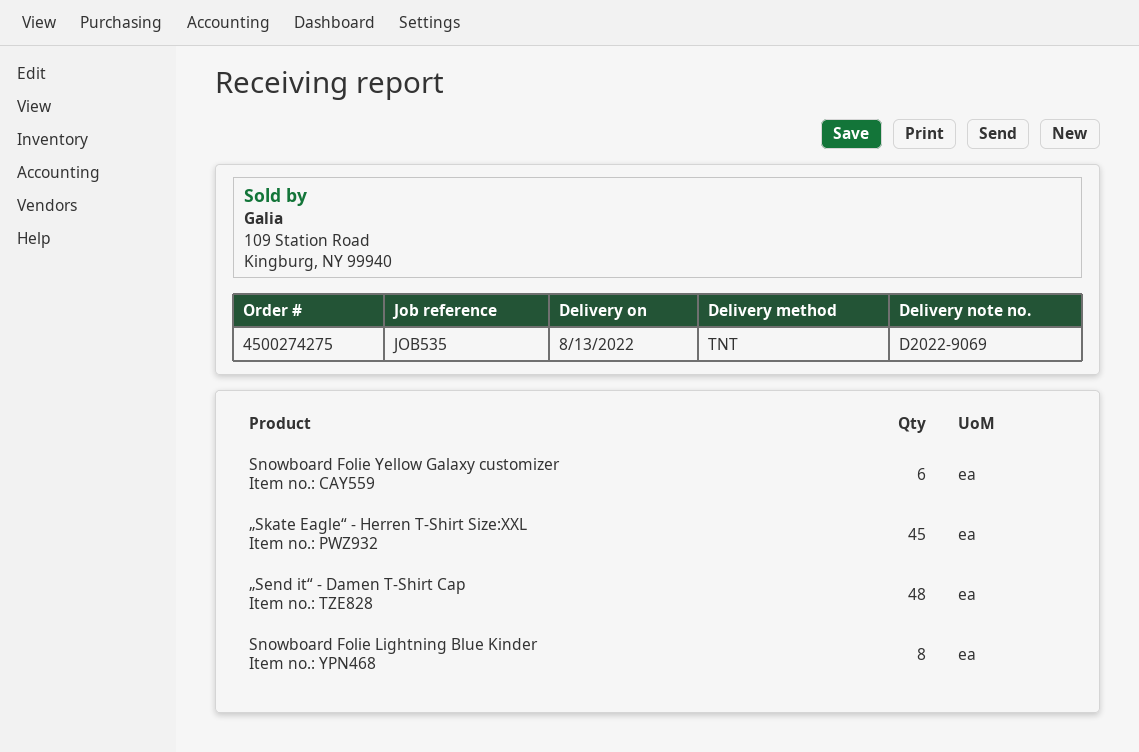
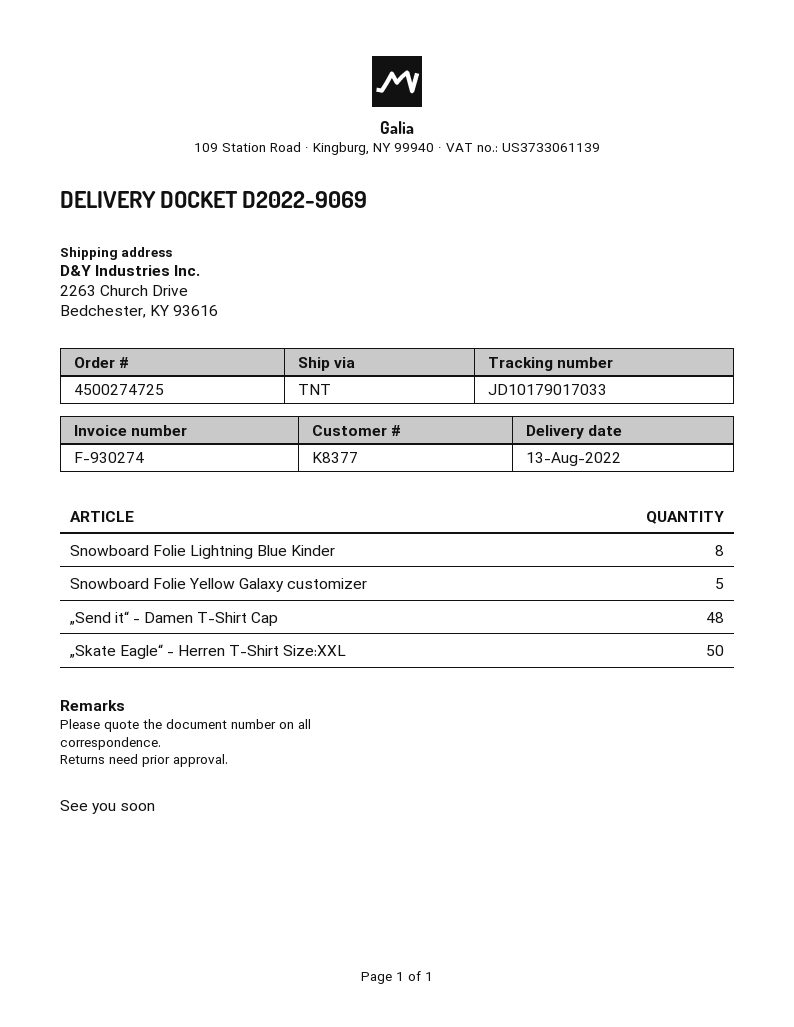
order number: 4500274275 -> 4500274725
Snowboard Folie Yellow Galaxy customizer: 6 -> 5
„Skate Eagle“ - Herren T-Shirt Size:XXL: 45 -> 50

